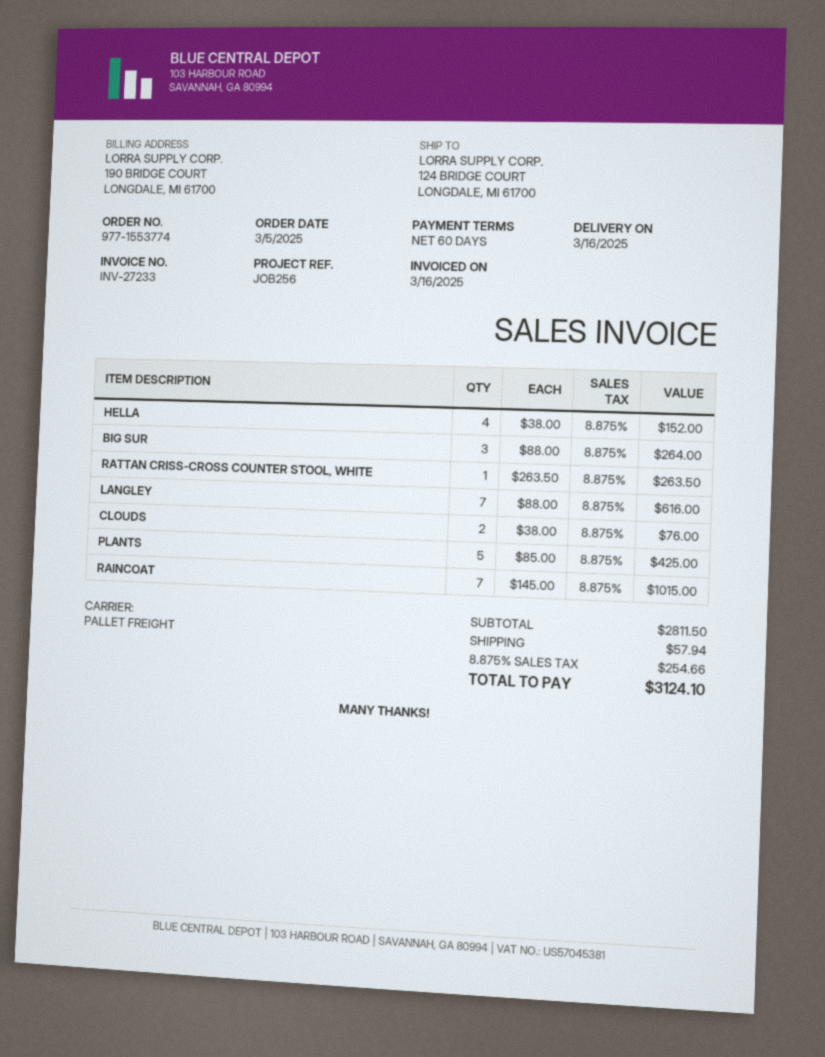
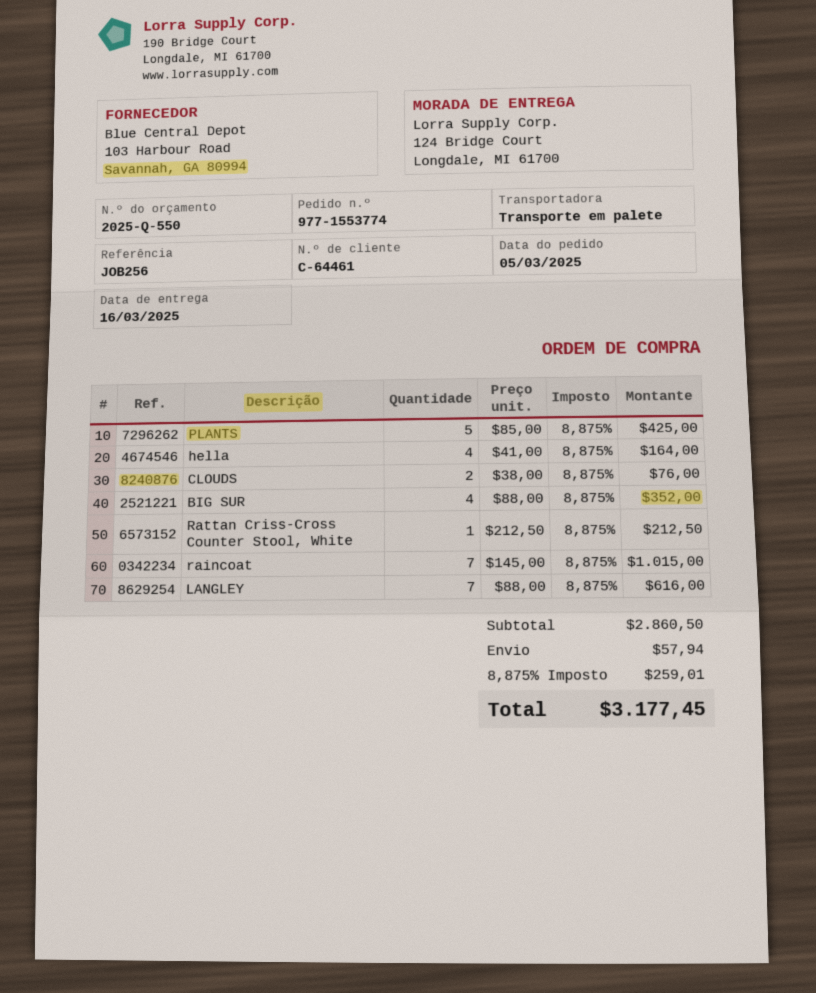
HELLA: 4 x 38.00 = 152.00 -> 4 x 41.00 = 164.00
BIG SUR: 3 x 88.00 = 264.00 -> 4 x 88.00 = 352.00
RATTAN CRISS-CROSS COUNTER STOOL, WHITE: 1 x 263.50 = 263.50 -> 1 x 212.50 = 212.50
subtotal: 2811.50 -> 2860.50
tax: 8.875% = 254.66 -> 8.875% = 259.01
total: 3124.10 -> 3177.45

